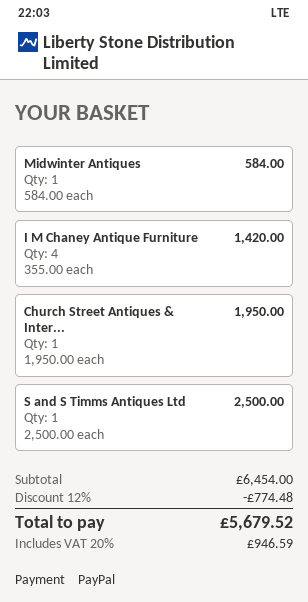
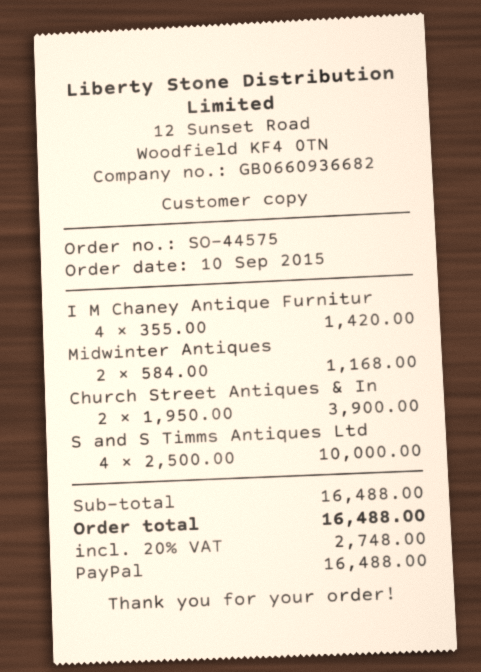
Midwinter Antiques: 1 x 584.00 = 584.00 -> 2 x 584.00 = 1168.00
Church Street Antiques & Inter...: 1 x 1950.00 = 1950.00 -> 2 x 1950.00 = 3900.00
S and S Timms Antiques Ltd: 1 x 2500.00 = 2500.00 -> 4 x 2500.00 = 10000.00
subtotal: 6454.00 -> 16488.00
discount: 12% = 774.48 -> none
tax: 20% = 946.59 -> 20% = 2748.00
total: 5679.52 -> 16488.00

